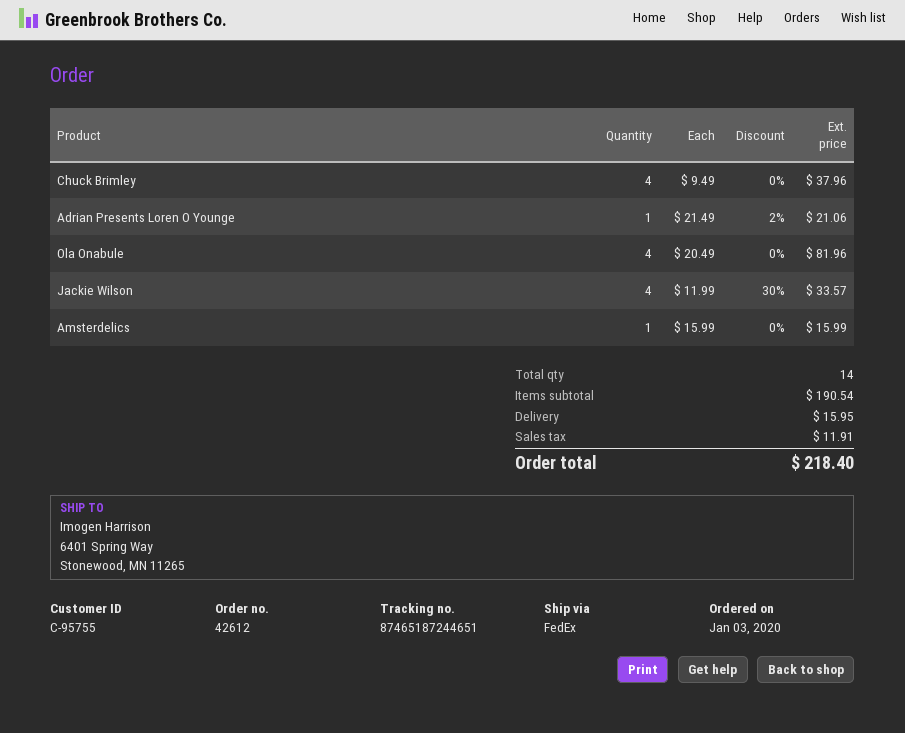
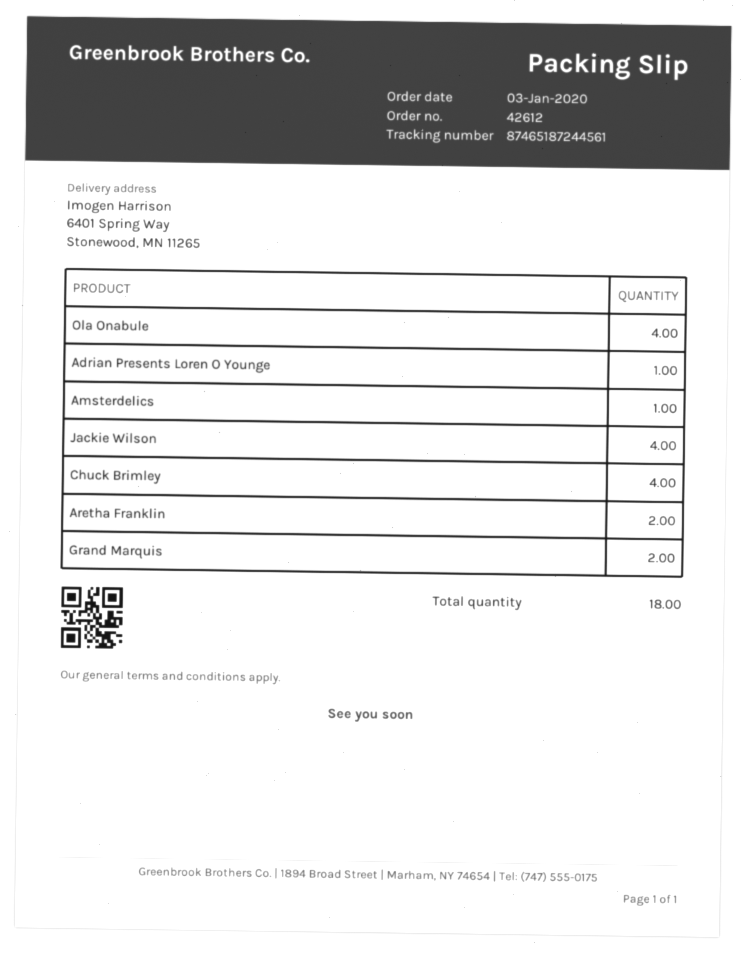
tracking number: 87465187244651 -> 87465187244561
Aretha Franklin: none -> 2
Grand Marquis: none -> 2
total quantity: 14 -> 18

